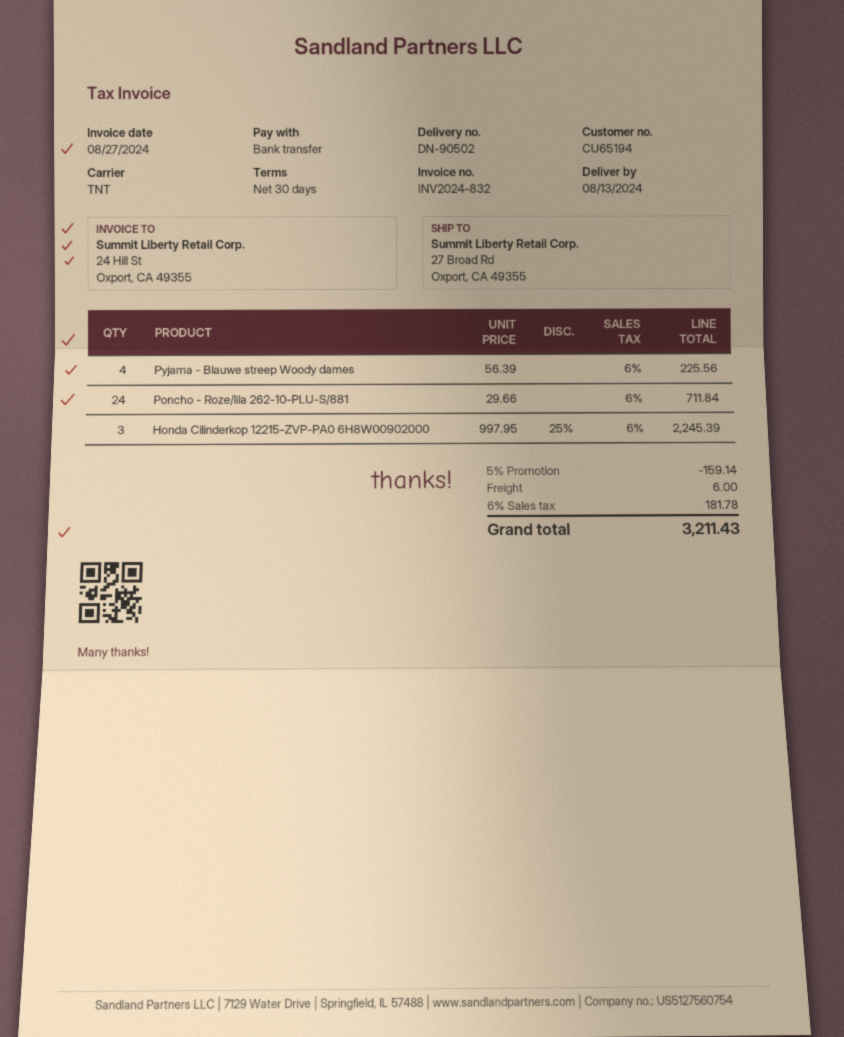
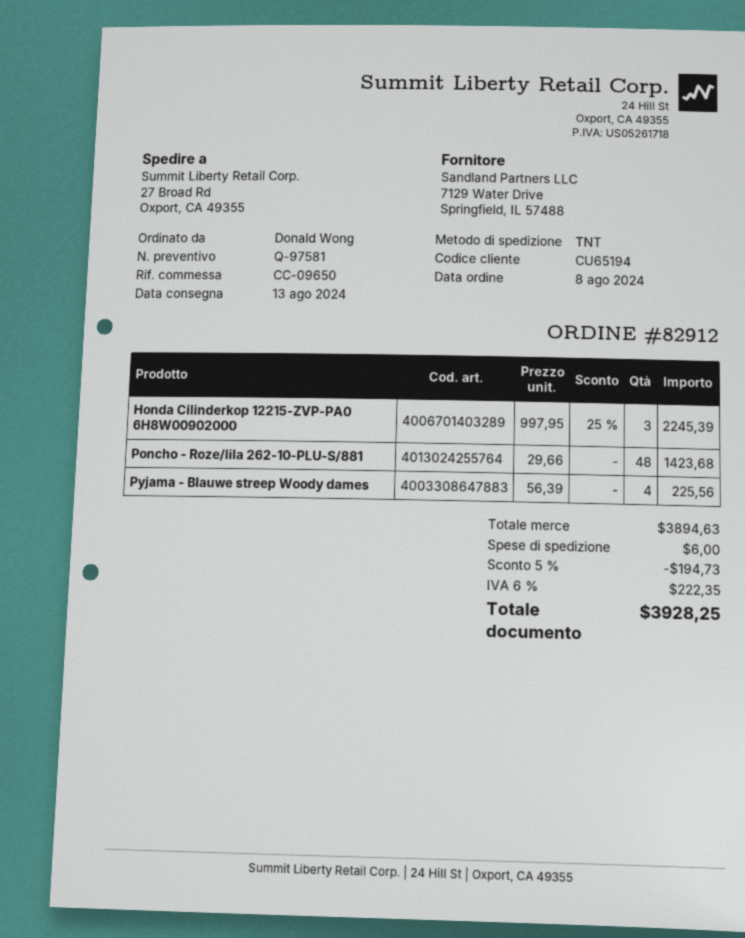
Poncho - Roze/lila 262-10-PLU-S/881: 24 x 29.66 = 711.84 -> 48 x 29.66 = 1423.68
discount: 5% = 159.14 -> 5% = 194.73
tax: 6% = 181.78 -> 6% = 222.35
total: 3211.43 -> 3928.25

